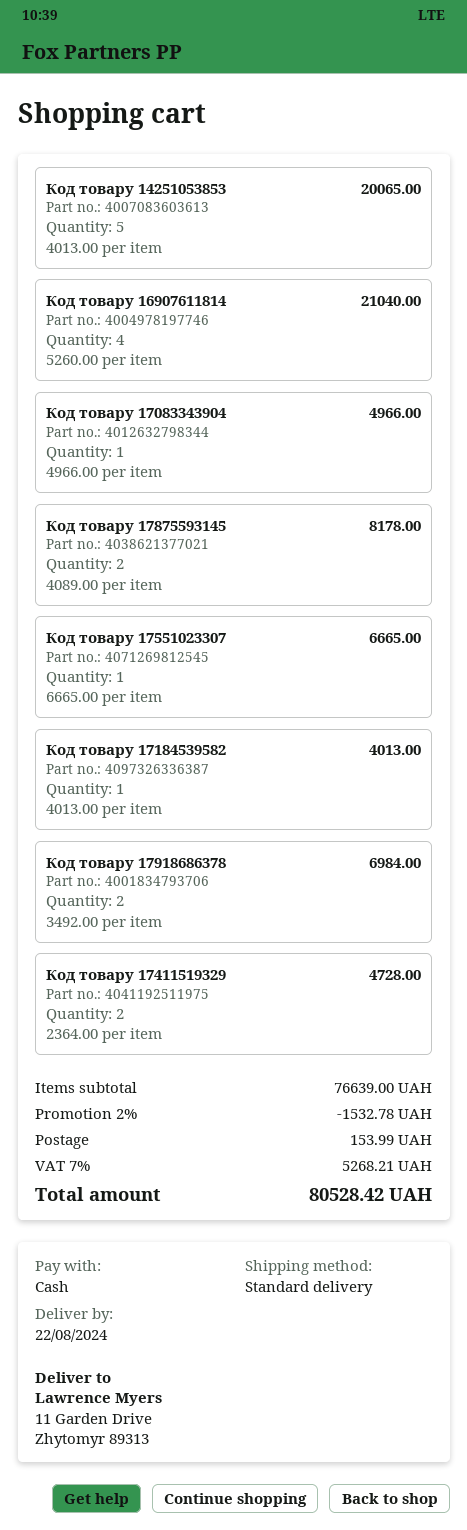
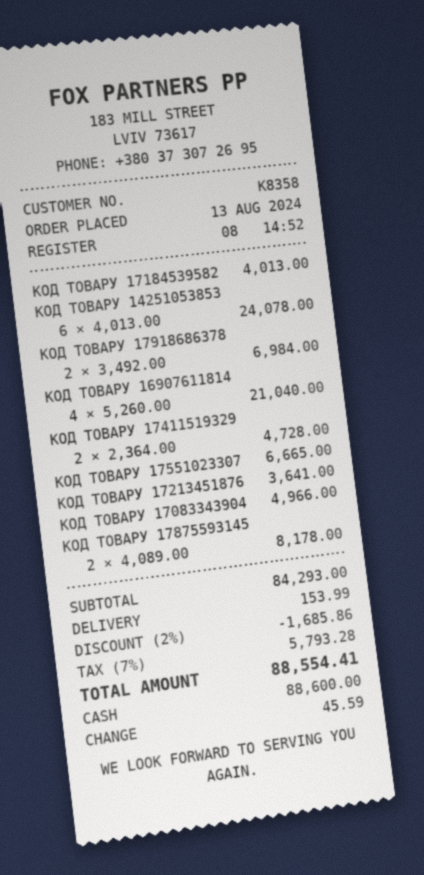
Код товару 14251053853: 5 x 4013.00 = 20065.00 -> 6 x 4013.00 = 24078.00
КОД ТОВАРУ 17213451876: none -> 1 x 3641.00 = 3641.00
subtotal: 76639.00 -> 84293.00
discount: 2% = 1532.78 -> 2% = 1685.86
tax: 7% = 5268.21 -> 7% = 5793.28
total: 80528.42 -> 88554.41

